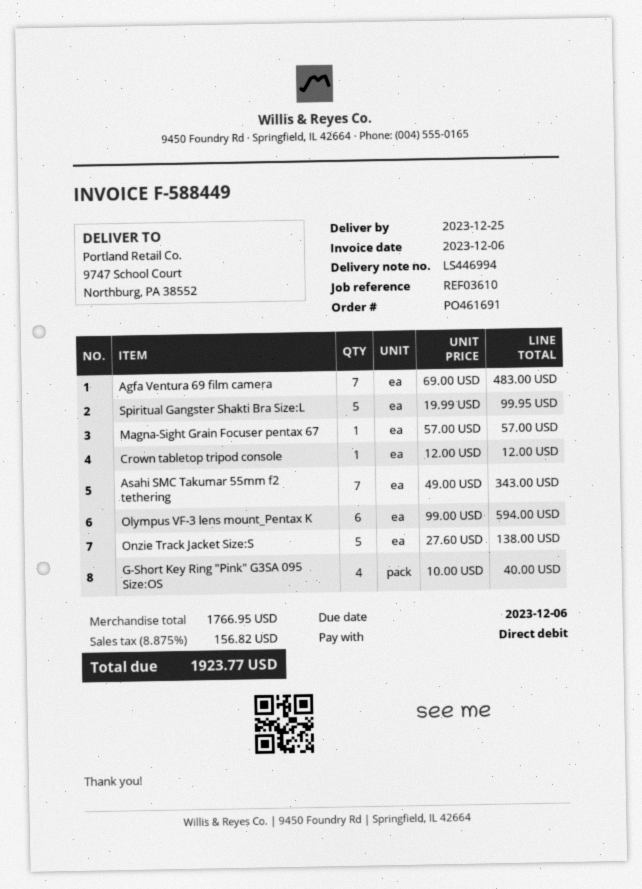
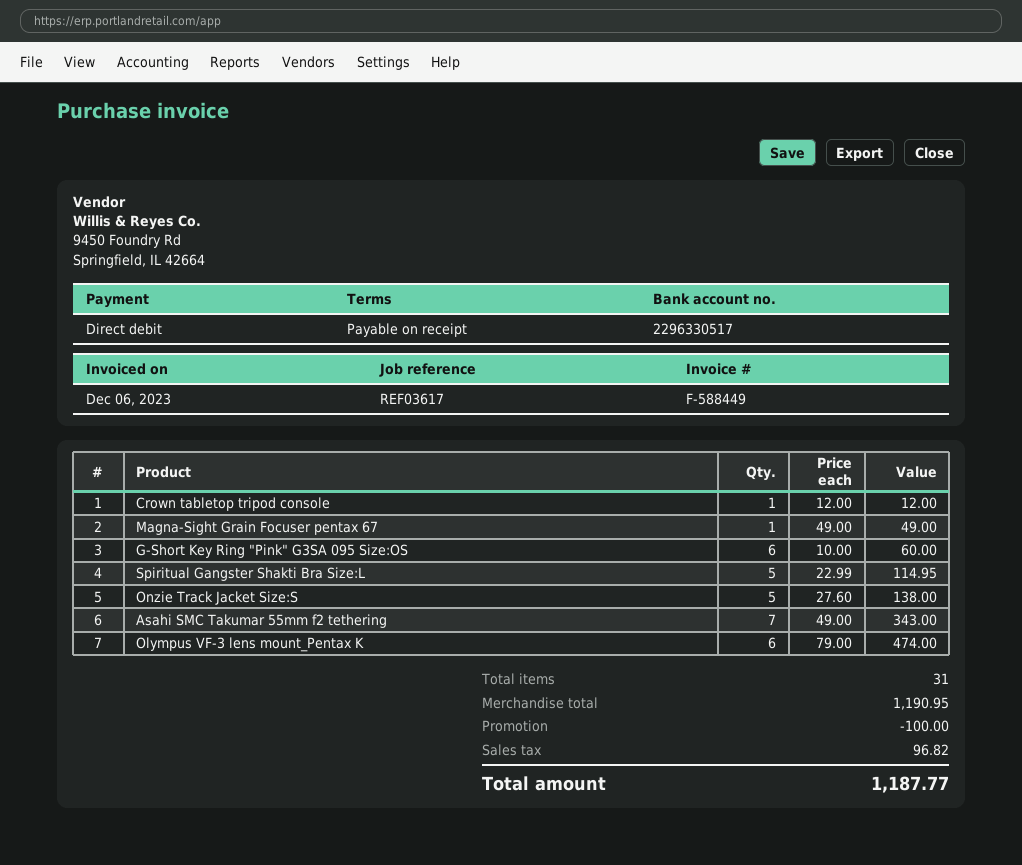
reference: REF03610 -> REF03617
Agfa Ventura 69 film camera: 7 x 69.00 = 483.00 -> none
Spiritual Gangster Shakti Bra Size:L: 5 x 19.99 = 99.95 -> 5 x 22.99 = 114.95
Magna-Sight Grain Focuser pentax 67: 1 x 57.00 = 57.00 -> 1 x 49.00 = 49.00
Olympus VF-3 lens mount_Pentax K: 6 x 99.00 = 594.00 -> 6 x 79.00 = 474.00
G-Short Key Ring "Pink" G3SA 095 Size:OS: 4 x 10.00 = 40.00 -> 6 x 10.00 = 60.00
subtotal: 1766.95 -> 1190.95
discount: none -> 100.00
tax: 156.82 -> 96.82
total: 1923.77 -> 1187.77

